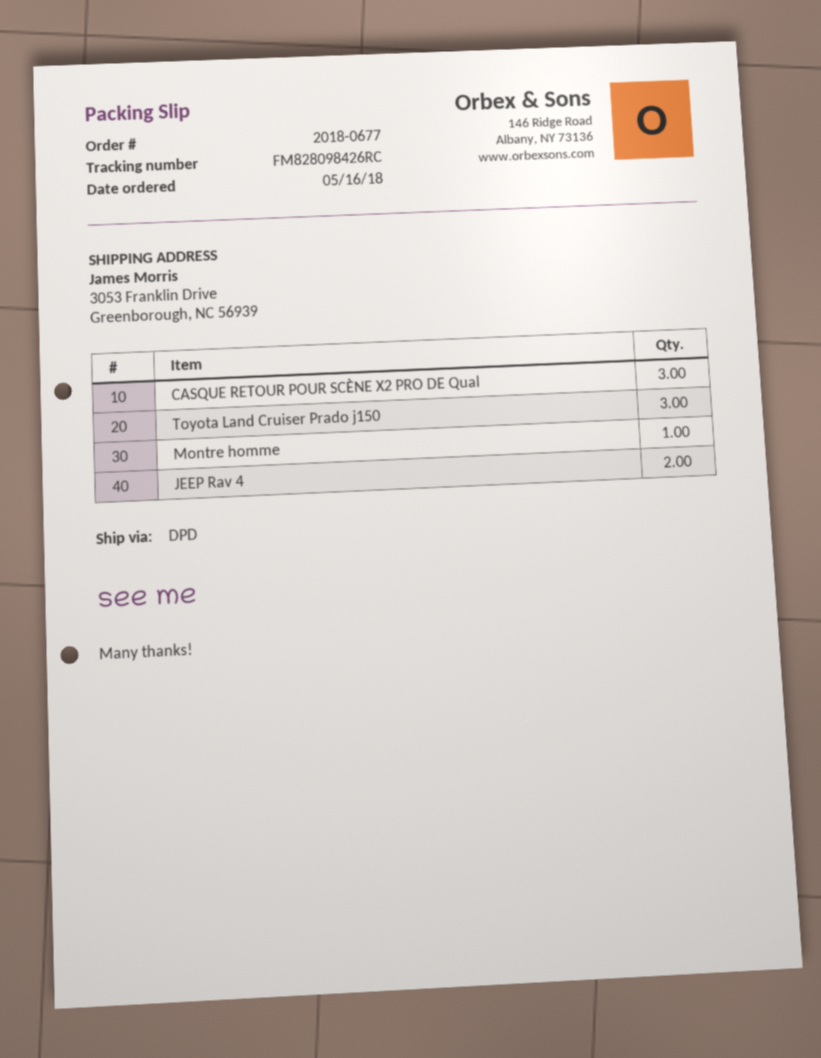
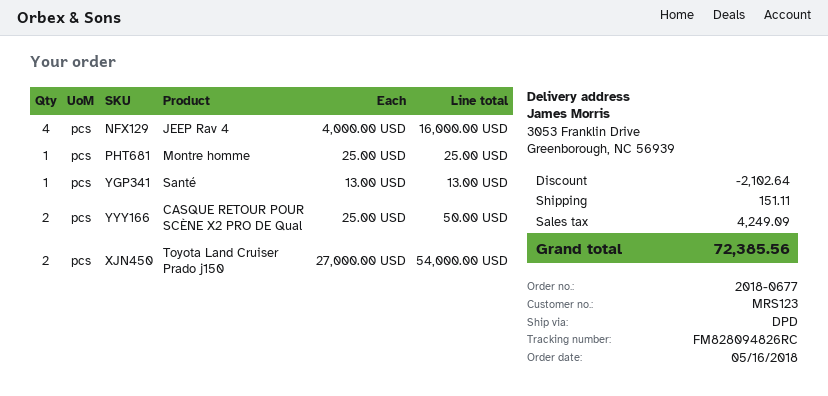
tracking number: FM828098426RC -> FM828094826RC
CASQUE RETOUR POUR SCÈNE X2 PRO DE Qual: 3 -> 2
Toyota Land Cruiser Prado j150: 3 -> 2
JEEP Rav 4: 2 -> 4
Santé: none -> 1

